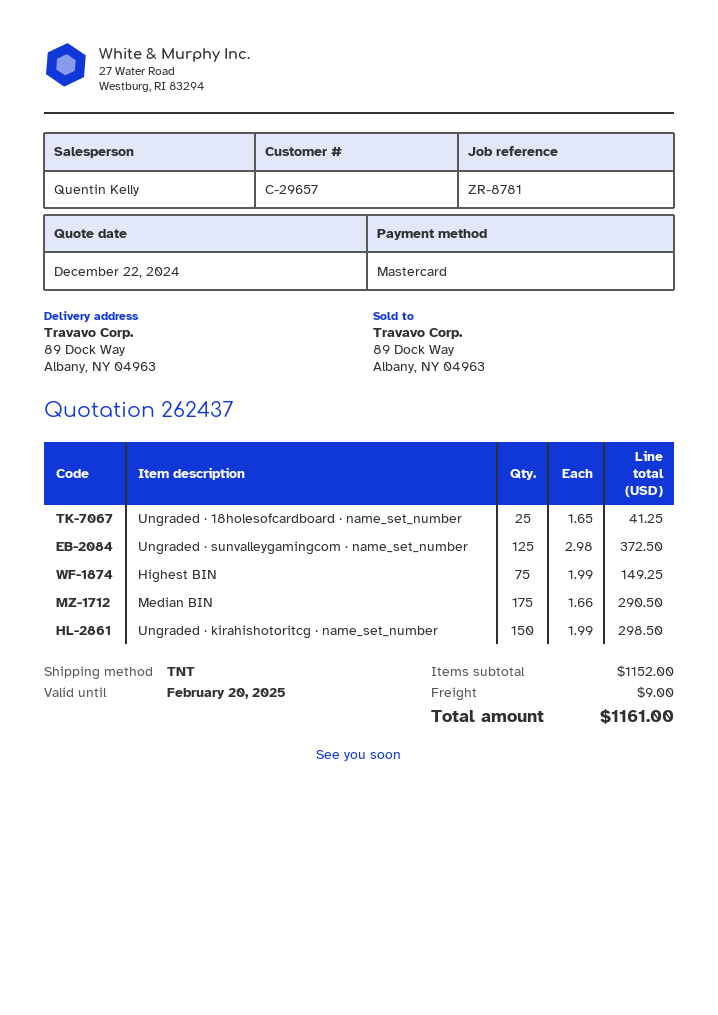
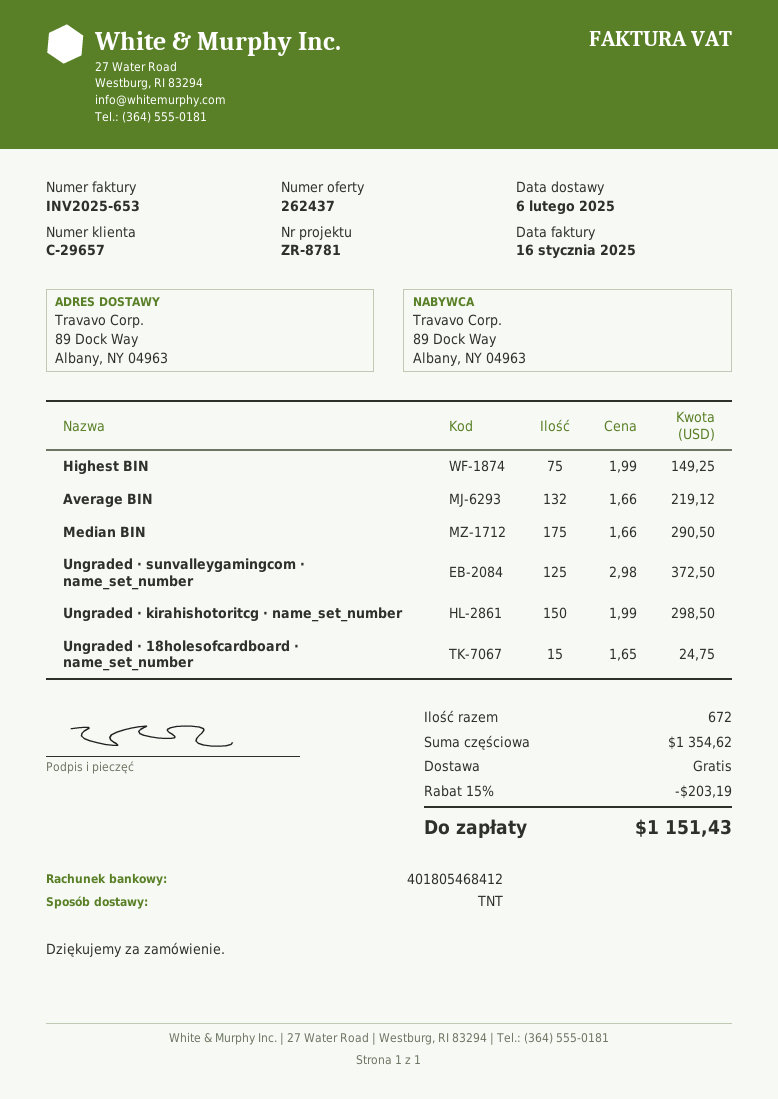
Ungraded · 18holesofcardboard · name_set_number: 25 x 1.65 = 41.25 -> 15 x 1.65 = 24.75
Average BIN: none -> 132 x 1.66 = 219.12
subtotal: 1152.00 -> 1354.62
discount: none -> 15% = 203.19
shipping: 9.00 -> 0.00
total: 1161.00 -> 1151.43

